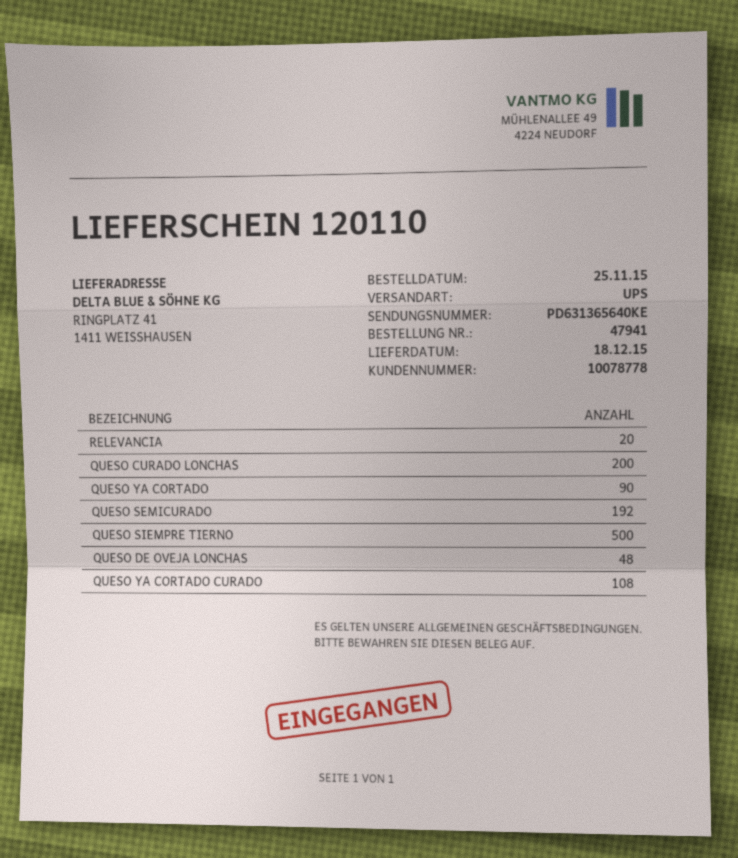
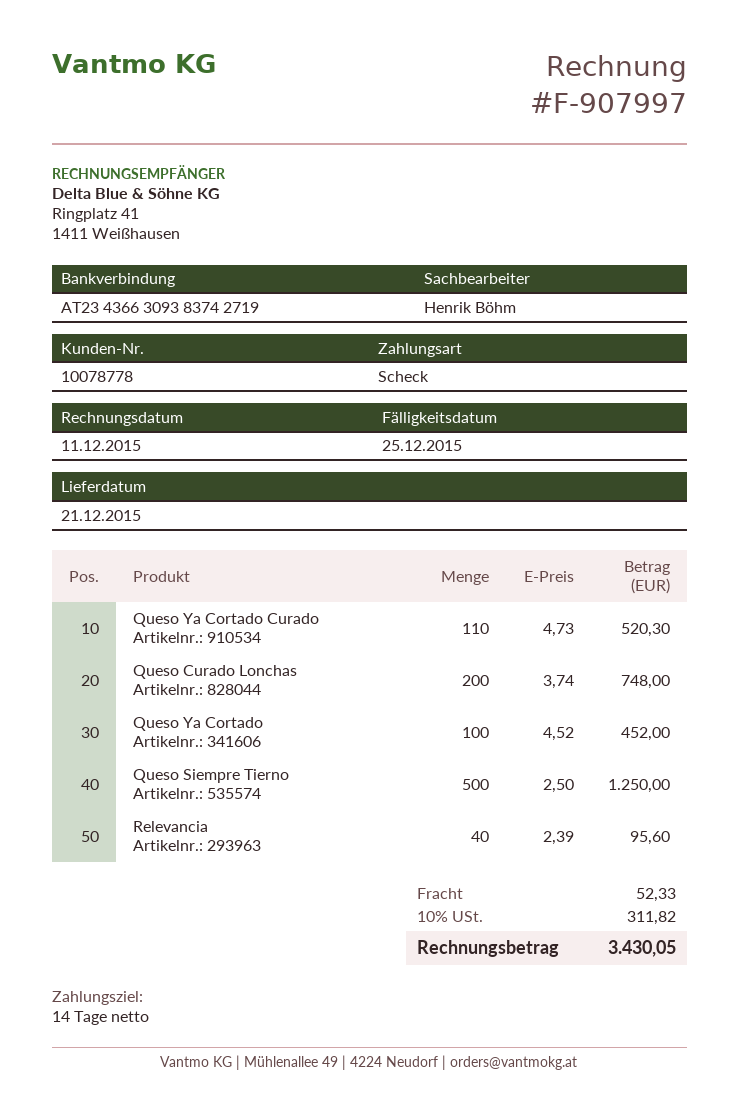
delivery date: 2015-12-18 -> 2015-12-21
RELEVANCIA: 20 -> 40
QUESO YA CORTADO: 90 -> 100
QUESO SEMICURADO: 192 -> none
QUESO DE OVEJA LONCHAS: 48 -> none
QUESO YA CORTADO CURADO: 108 -> 110

